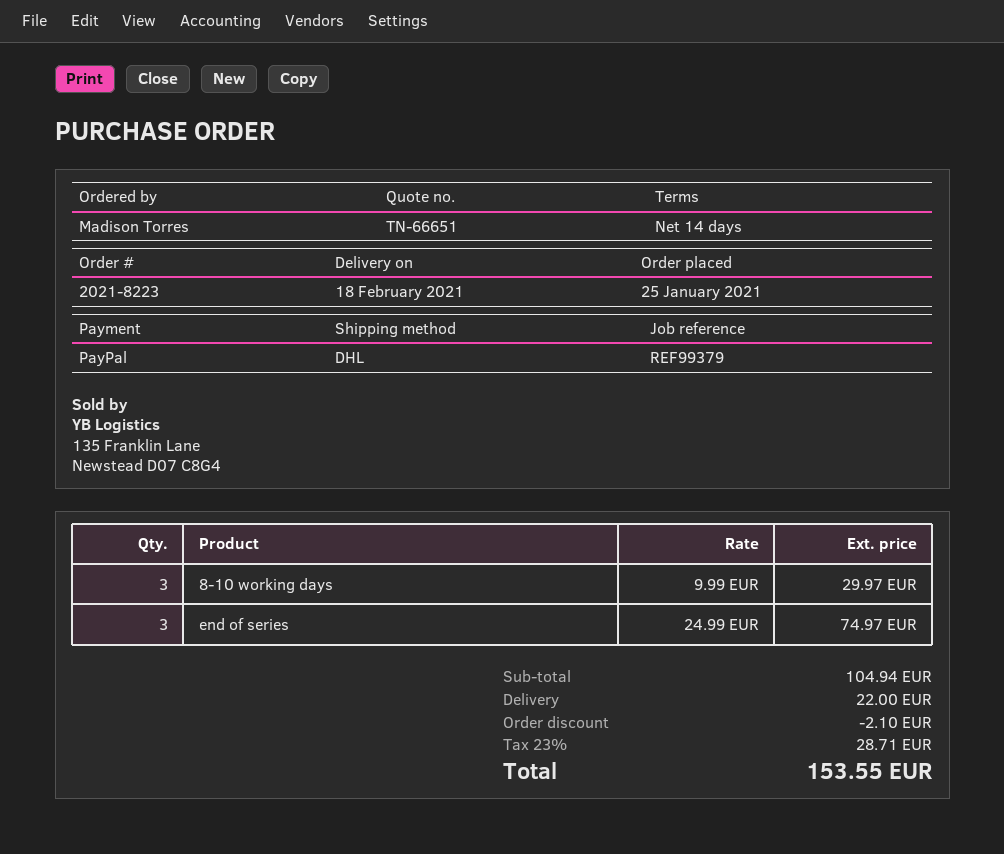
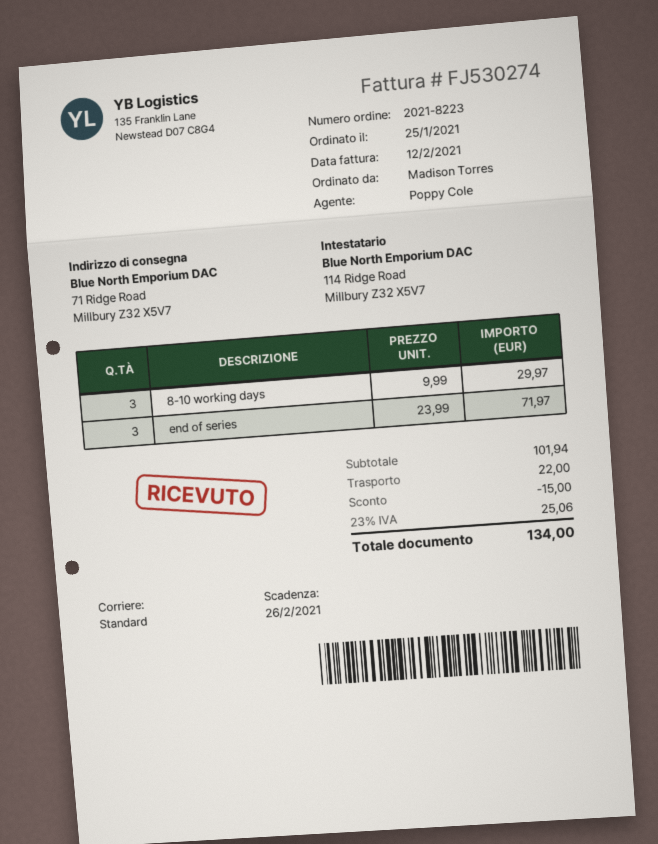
shipping method: DHL -> standard
end of series: 3 x 24.99 = 74.97 -> 3 x 23.99 = 71.97
subtotal: 104.94 -> 101.94
discount: 2.10 -> 15.00
tax: 23% = 28.71 -> 23% = 25.06
total: 153.55 -> 134.00

